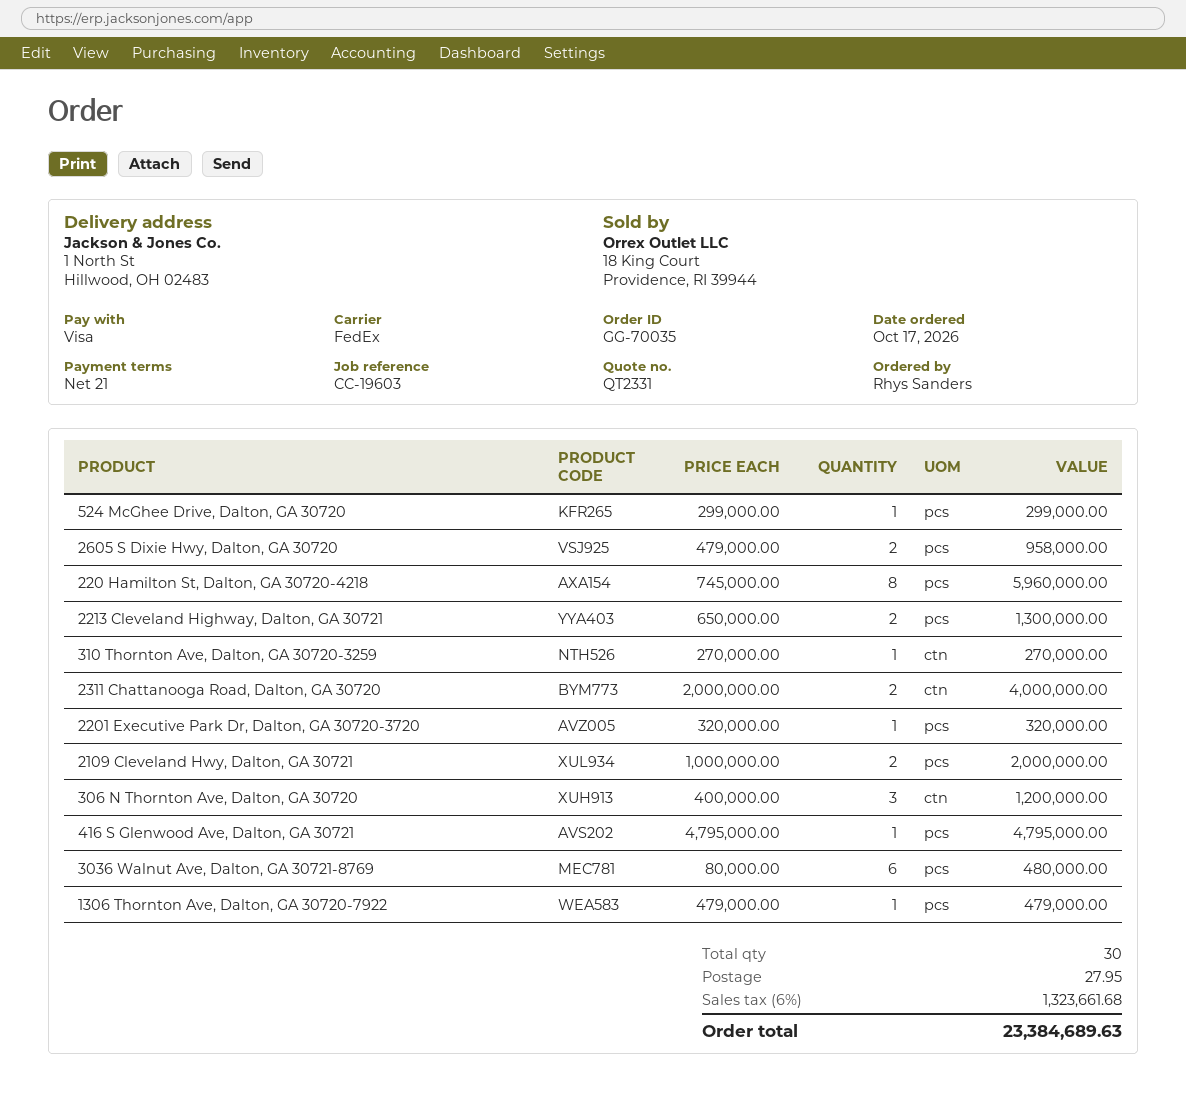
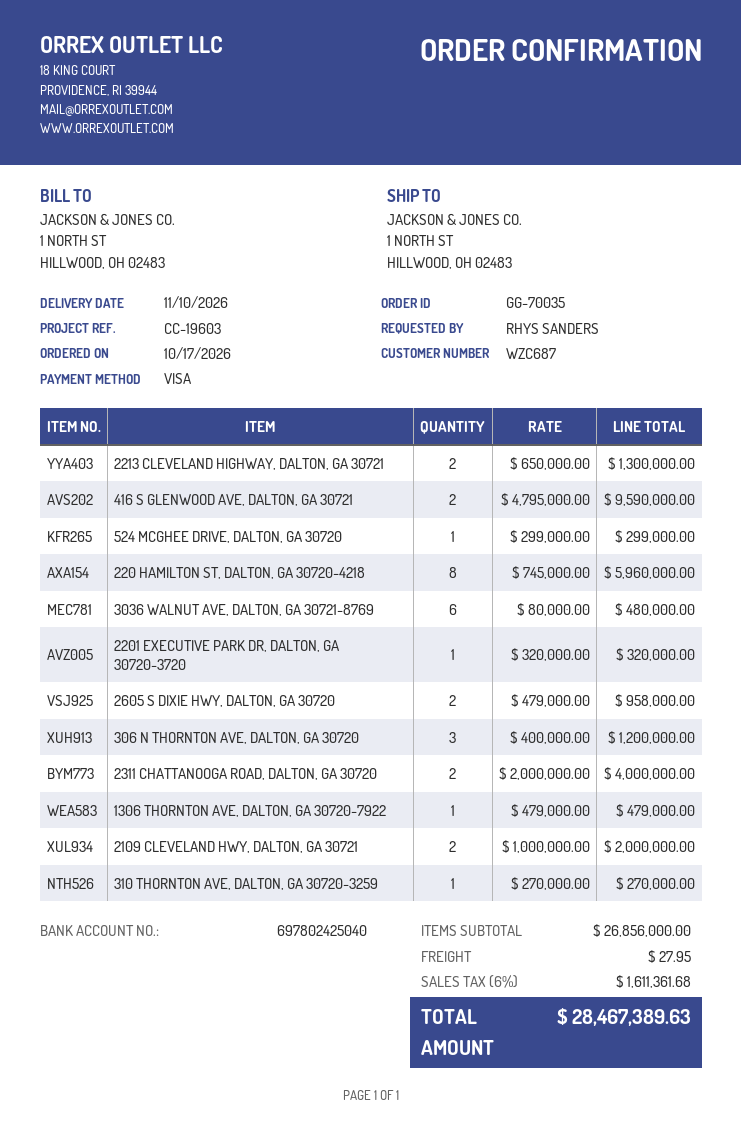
416 S Glenwood Ave, Dalton, GA 30721: 1 x 4795000.00 = 4795000.00 -> 2 x 4795000.00 = 9590000.00
tax: 6% = 1323661.68 -> 6% = 1611361.68
total: 23384689.63 -> 28467389.63

